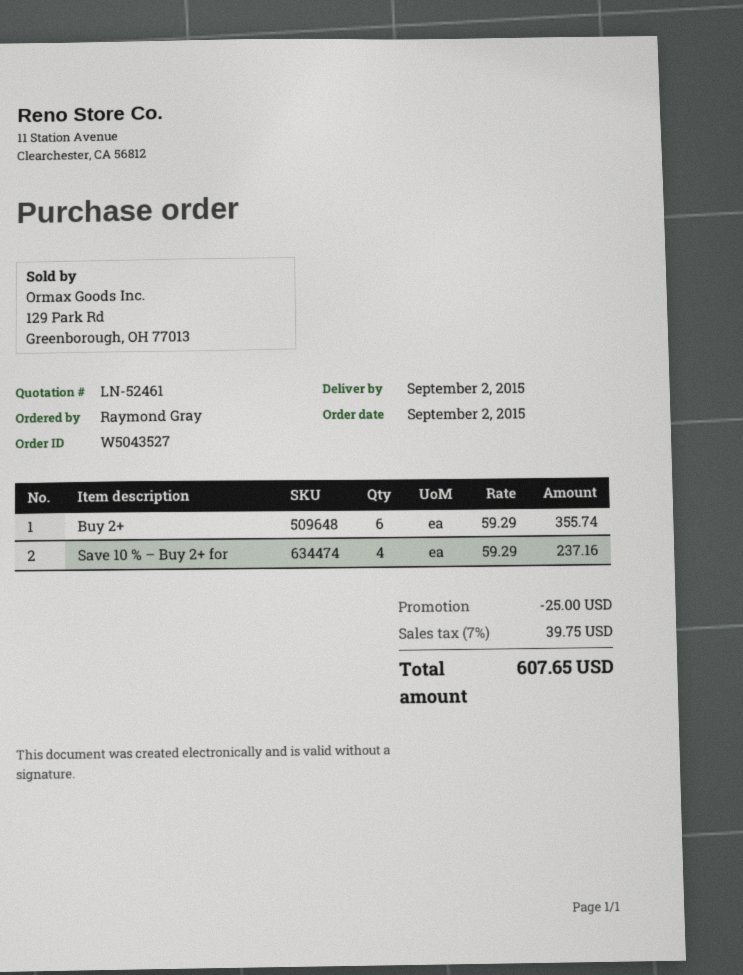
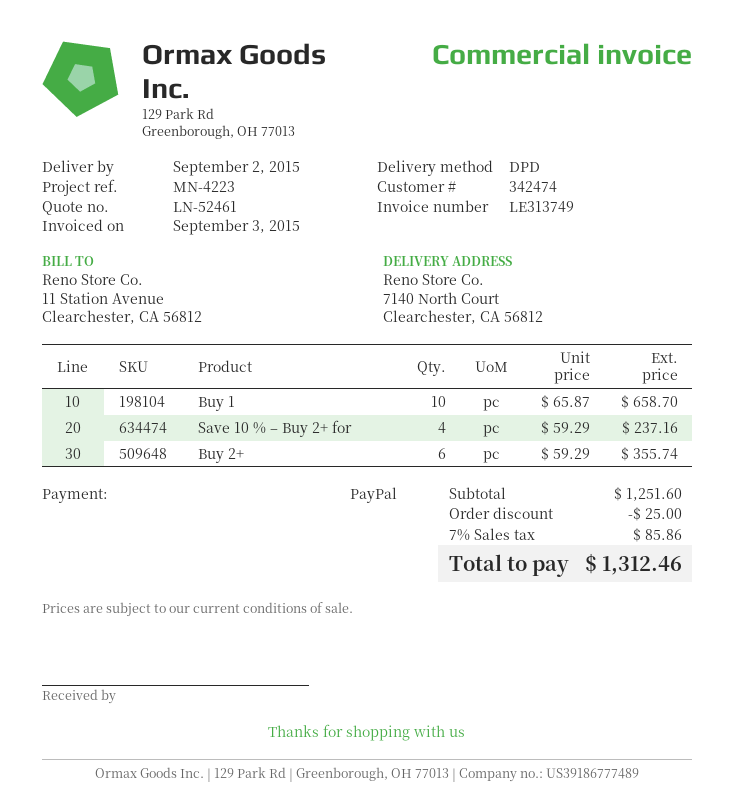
Buy 1: none -> 10 x 65.87 = 658.70
tax: 7% = 39.75 -> 7% = 85.86
total: 607.65 -> 1312.46

